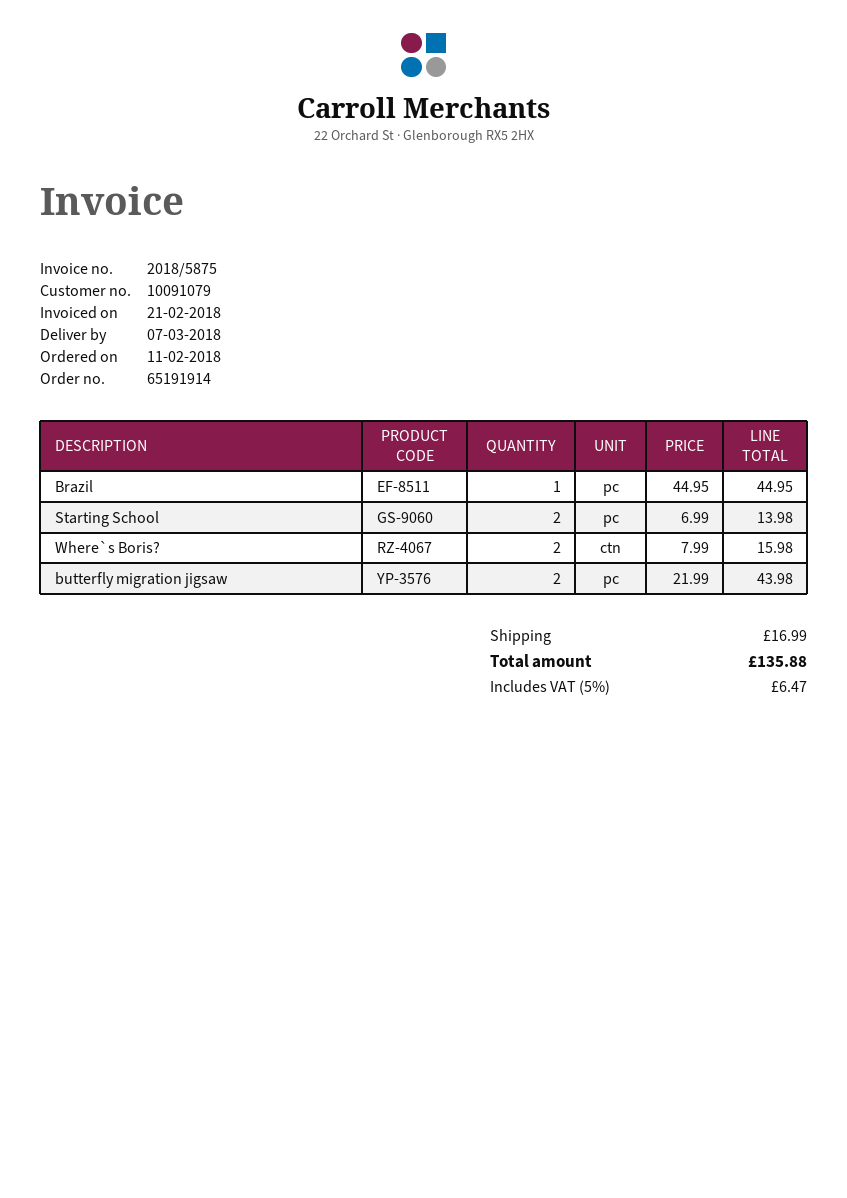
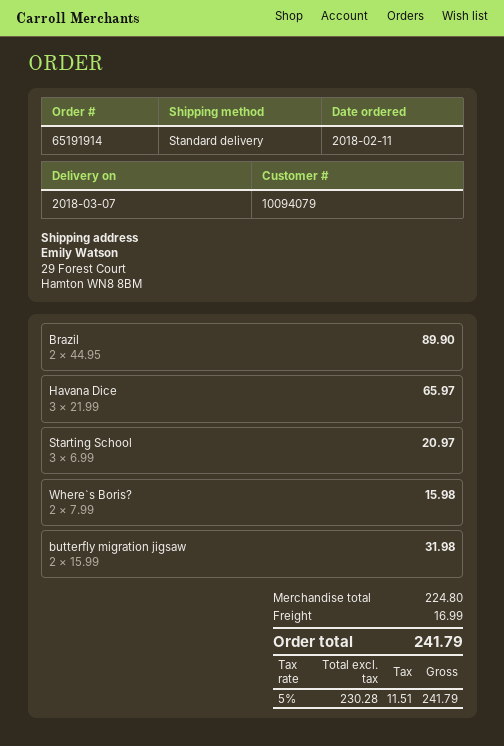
customer number: 10091079 -> 10094079
Brazil: 1 x 44.95 = 44.95 -> 2 x 44.95 = 89.90
Starting School: 2 x 6.99 = 13.98 -> 3 x 6.99 = 20.97
butterfly migration jigsaw: 2 x 21.99 = 43.98 -> 2 x 15.99 = 31.98
Havana Dice: none -> 3 x 21.99 = 65.97
tax: 5% = 6.47 -> 5% = 11.51
total: 135.88 -> 241.79

